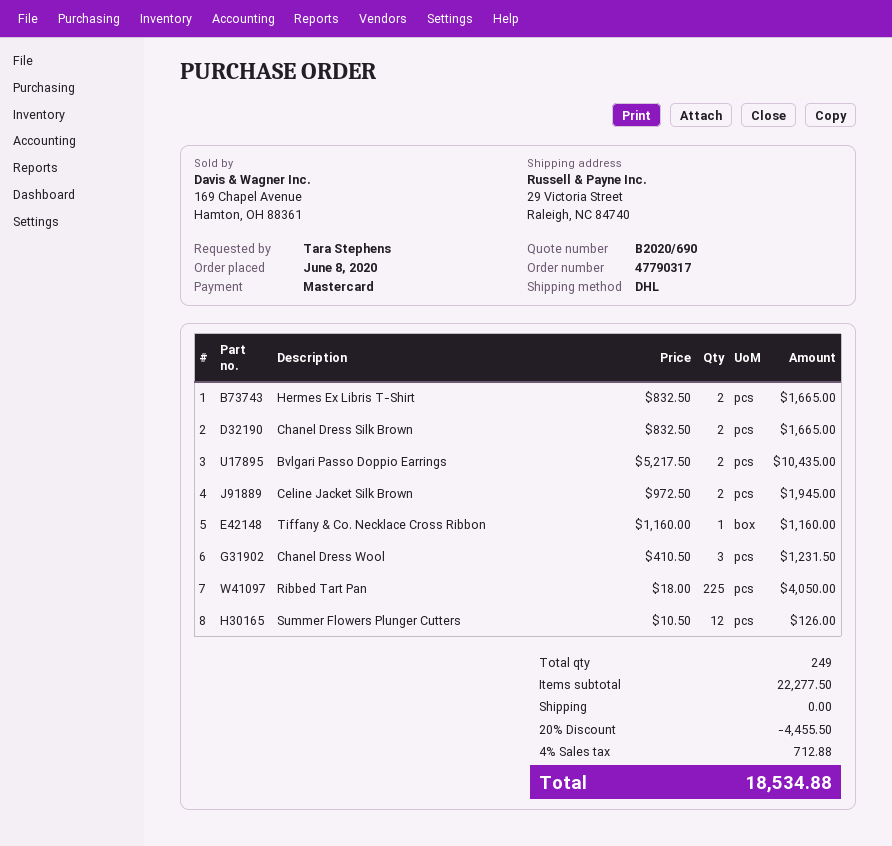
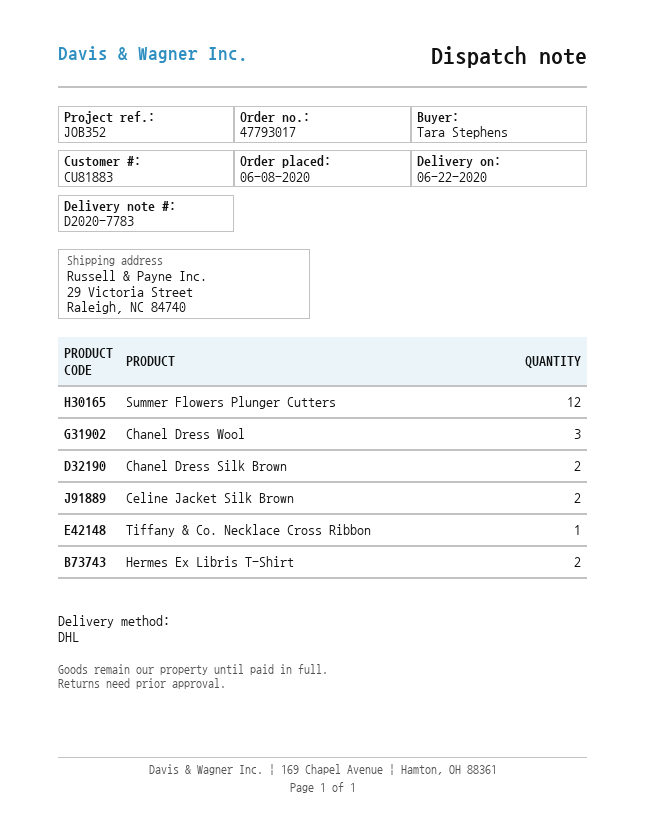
order number: 47790317 -> 47793017
Bvlgari Passo Doppio Earrings: 2 -> none
Ribbed Tart Pan: 225 -> none

